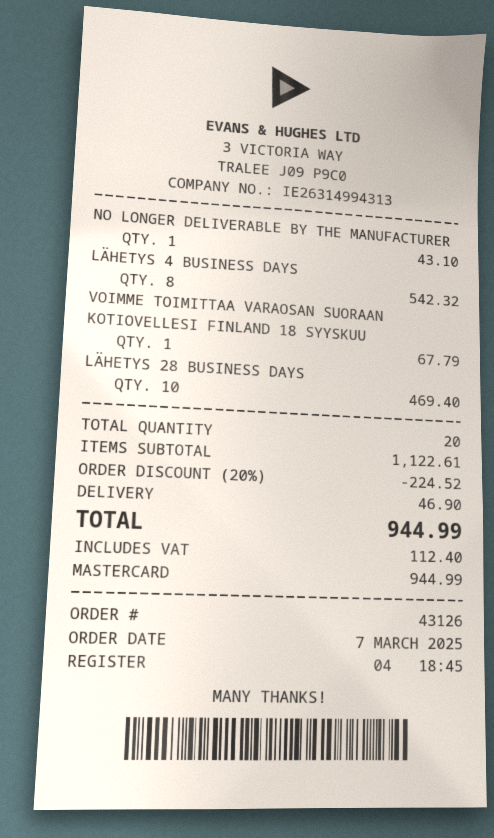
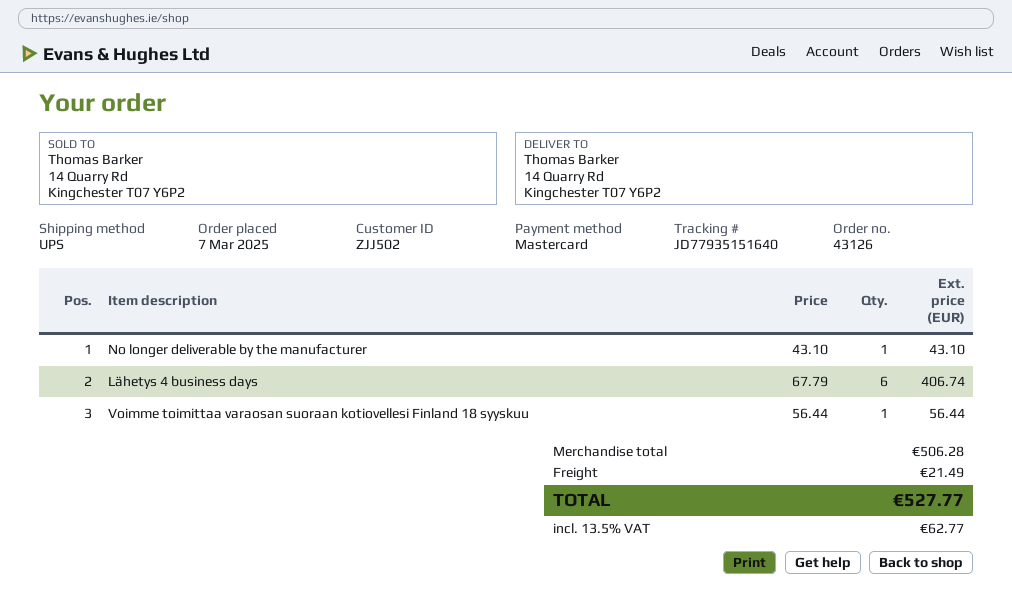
LÄHETYS 4 BUSINESS DAYS: 8 for 542.32 -> 6 for 406.74
VOIMME TOIMITTAA VARAOSAN SUORAAN KOTIOVELLESI FINLAND 18 SYYSKUU: 1 for 67.79 -> 1 for 56.44
LÄHETYS 28 BUSINESS DAYS: 10 for 469.40 -> none
subtotal: 1122.61 -> 506.28
discount: 20% = 224.52 -> none
shipping: 46.90 -> 21.49
tax: 112.40 -> 62.77
total: 944.99 -> 527.77

